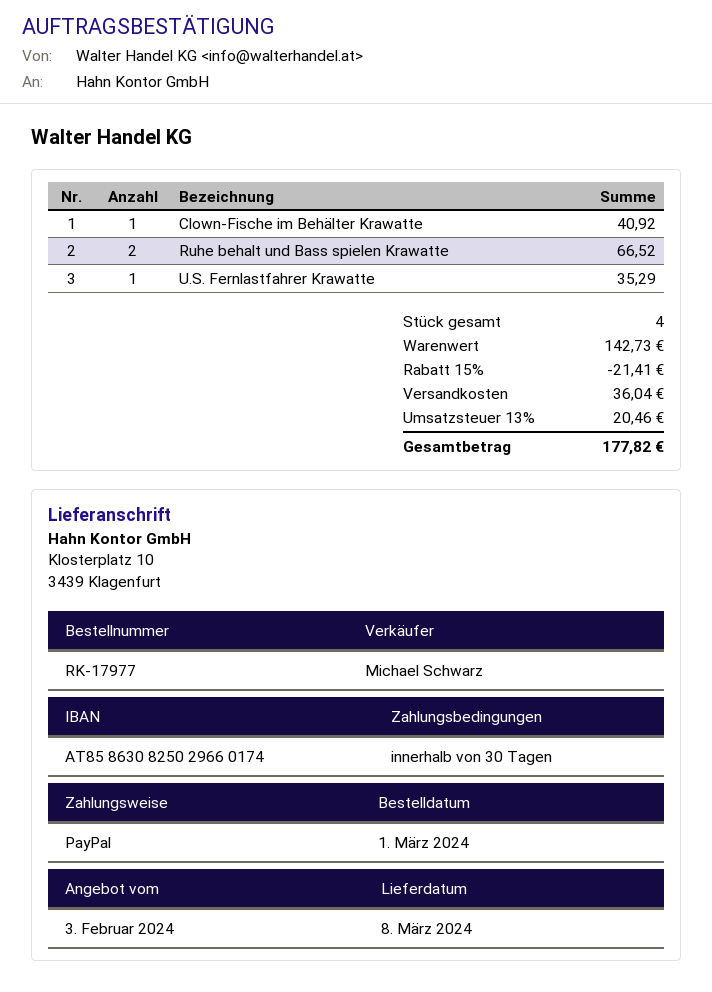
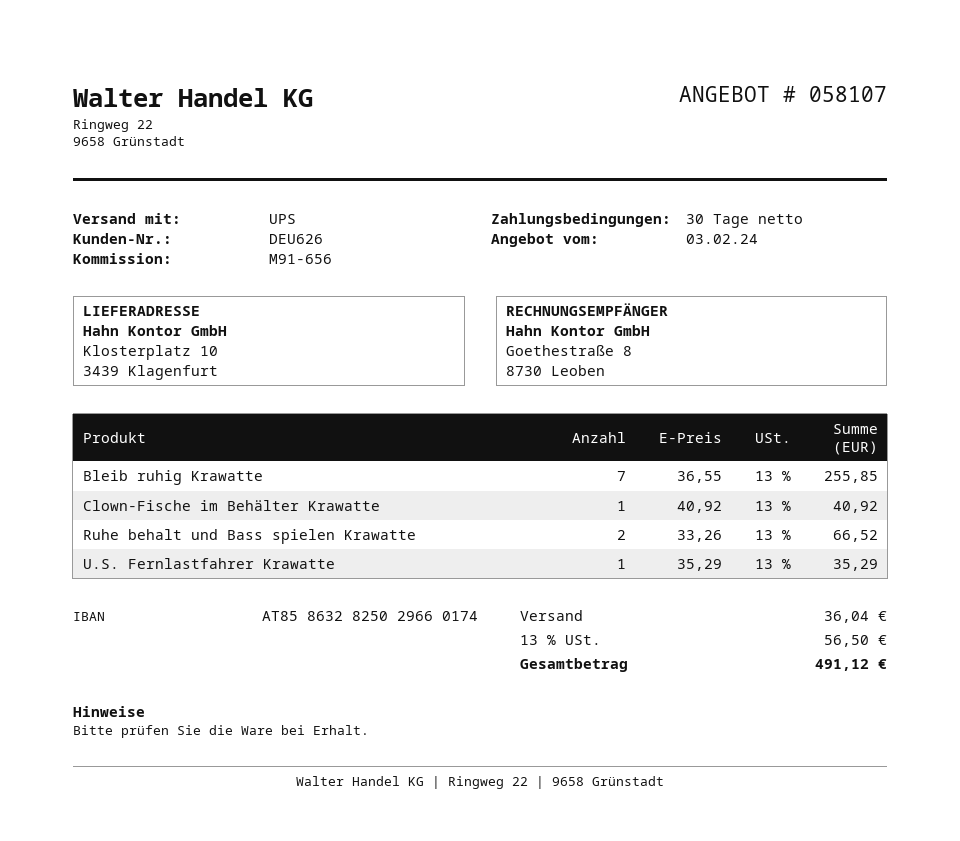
bank account: AT858630825029660174 -> AT858632825029660174
Bleib ruhig Krawatte: none -> 7 for 255.85
discount: 15% = 21.41 -> none
tax: 13% = 20.46 -> 13% = 56.50
total: 177.82 -> 491.12

